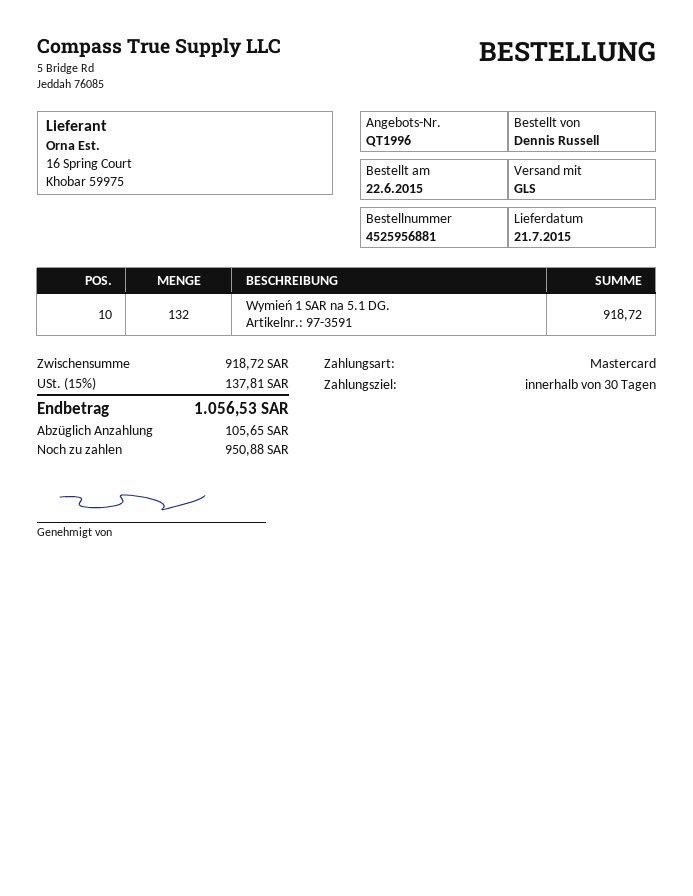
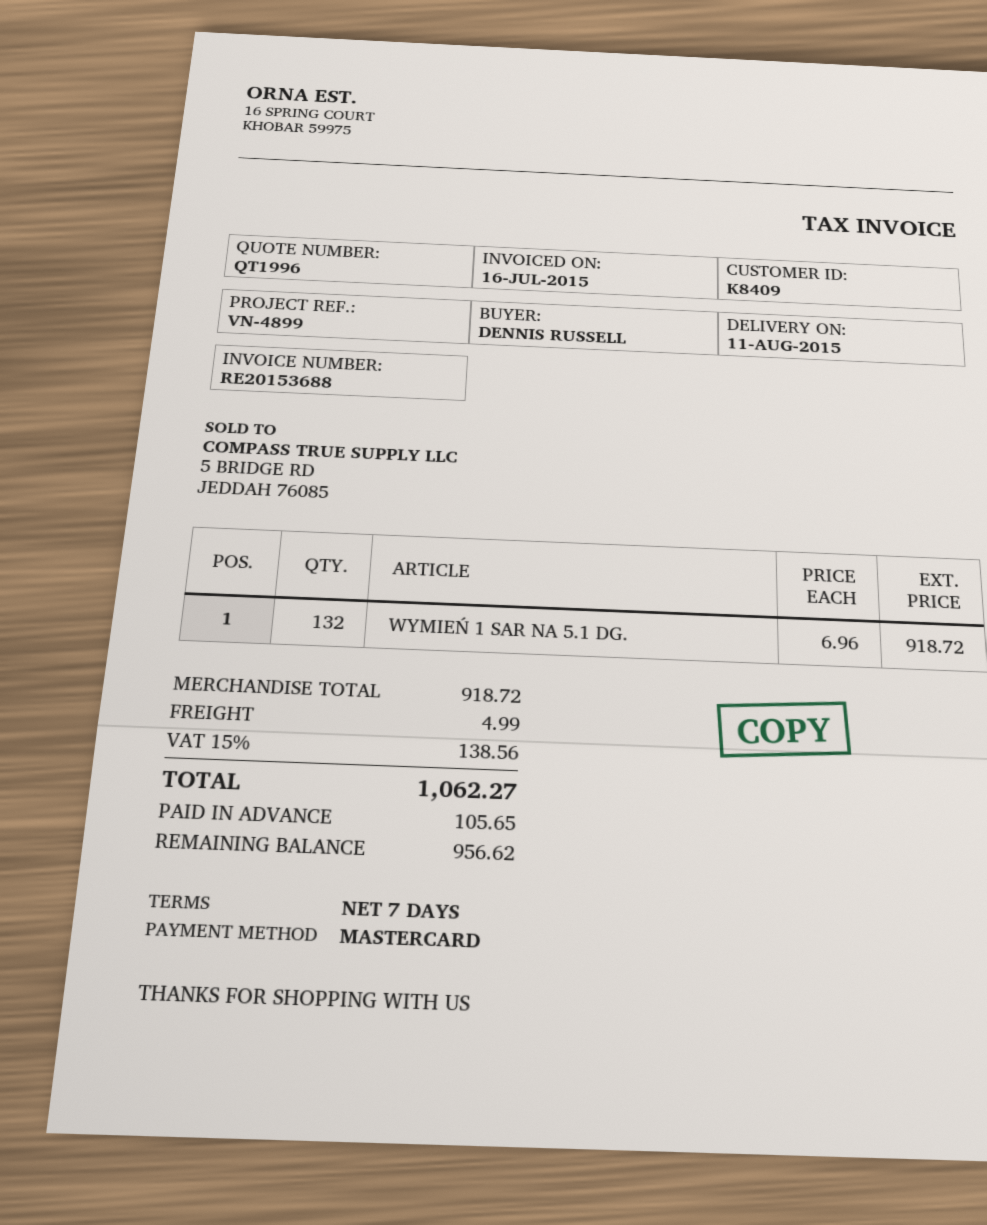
delivery date: 2015-07-21 -> 2015-08-11
payment terms: 30 days -> 7 days
shipping: none -> 4.99
tax: 15% = 137.81 -> 15% = 138.56
total: 1056.53 -> 1062.27
balance: 950.88 -> 956.62

